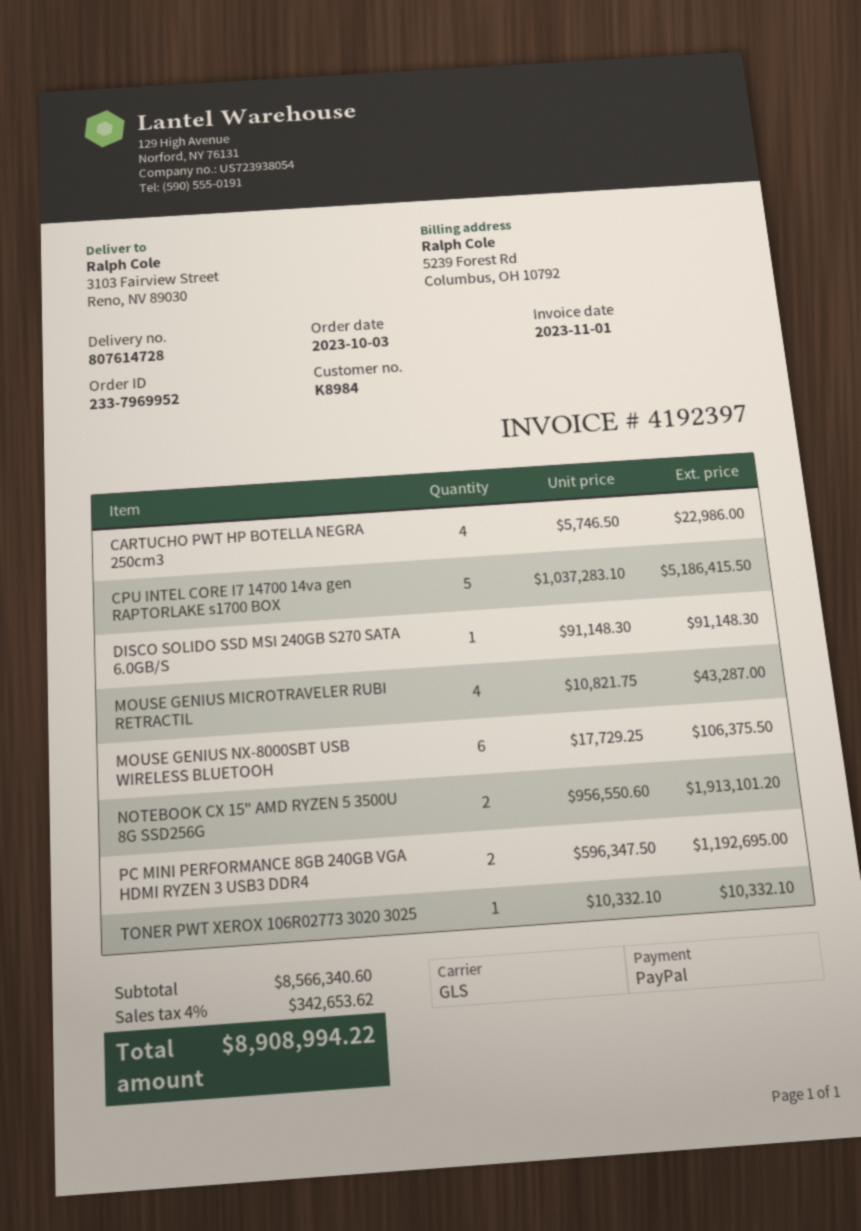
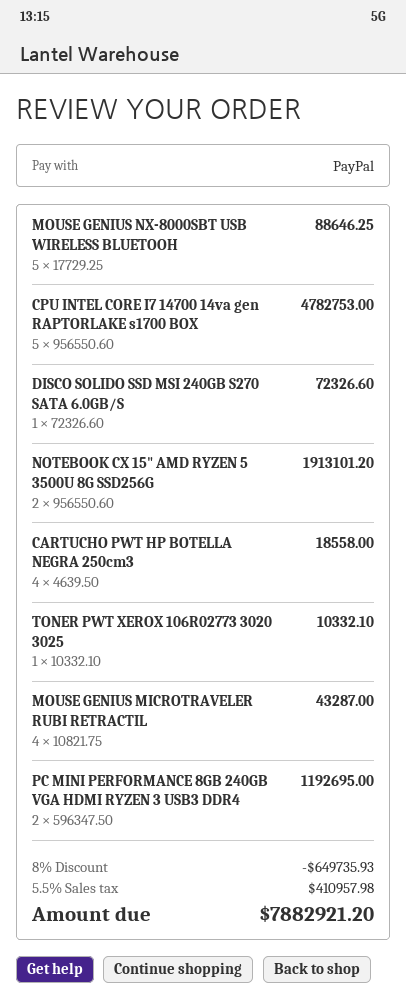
CARTUCHO PWT HP BOTELLA NEGRA 250cm3: 4 x 5746.50 = 22986.00 -> 4 x 4639.50 = 18558.00
CPU INTEL CORE I7 14700 14va gen RAPTORLAKE s1700 BOX: 5 x 1037283.10 = 5186415.50 -> 5 x 956550.60 = 4782753.00
DISCO SOLIDO SSD MSI 240GB S270 SATA 6.0GB/S: 1 x 91148.30 = 91148.30 -> 1 x 72326.60 = 72326.60
MOUSE GENIUS NX-8000SBT USB WIRELESS BLUETOOH: 6 x 17729.25 = 106375.50 -> 5 x 17729.25 = 88646.25
discount: none -> 8% = 649735.93
tax: 4% = 342653.62 -> 5.5% = 410957.98
total: 8908994.22 -> 7882921.20

